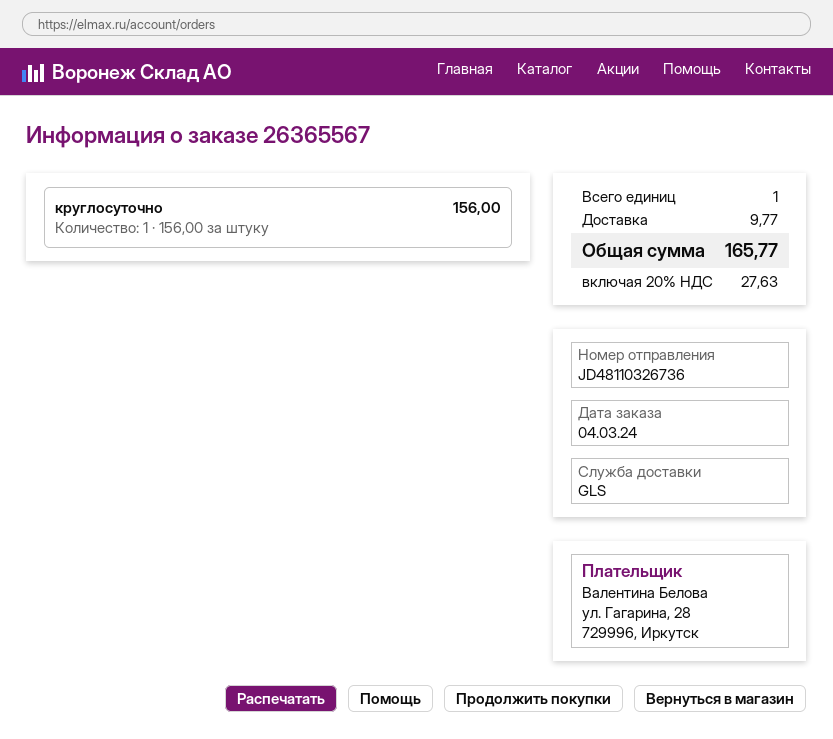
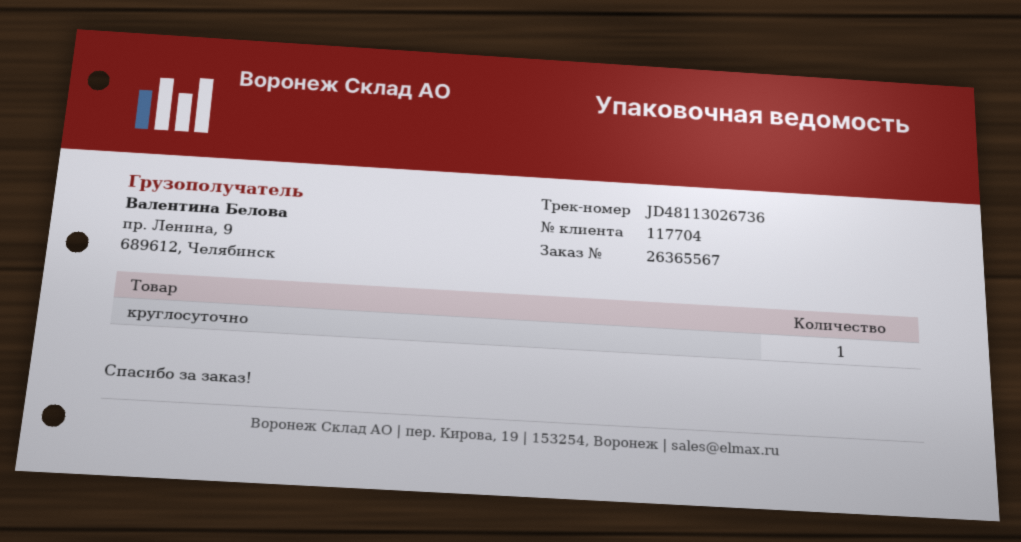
tracking number: JD48110326736 -> JD48113026736

